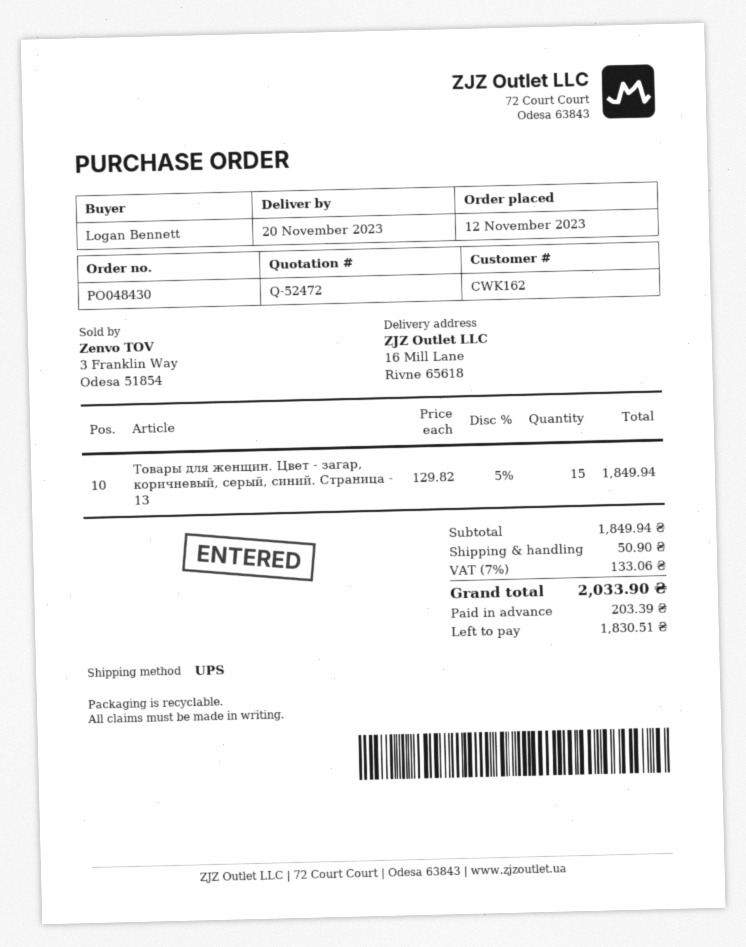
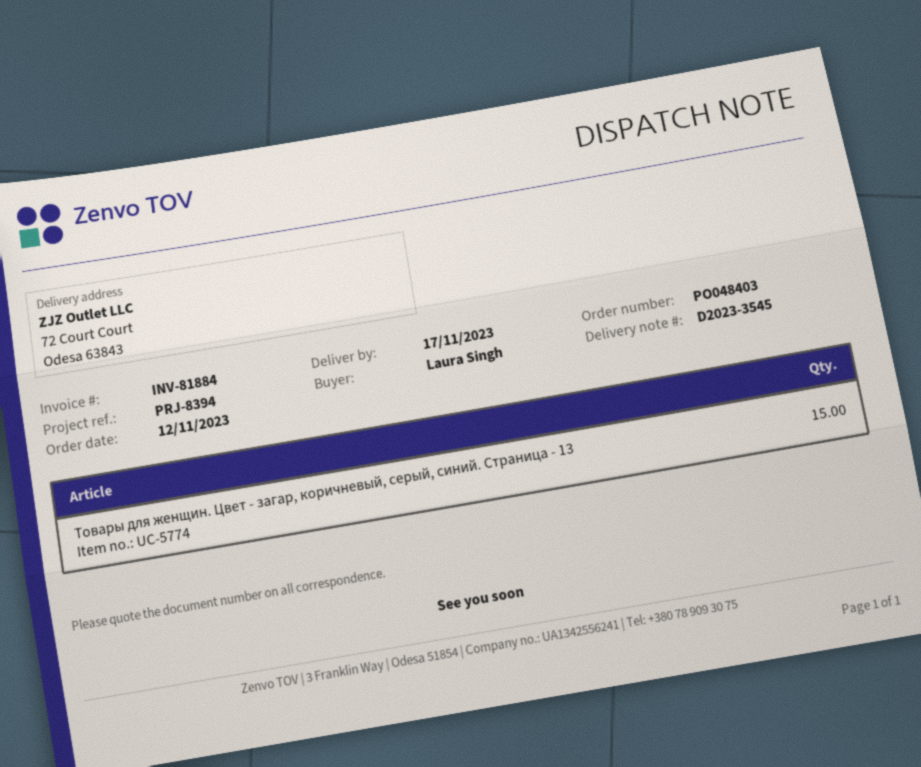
order number: PO048430 -> PO048403
delivery date: 2023-11-20 -> 2023-11-17
ordered by: Logan Bennett -> Laura Singh
ship to: 16 Mill Lane, Rivne 65618 -> 72 Court Court, Odesa 63843

